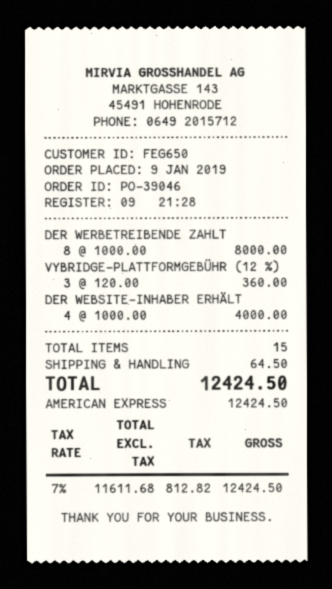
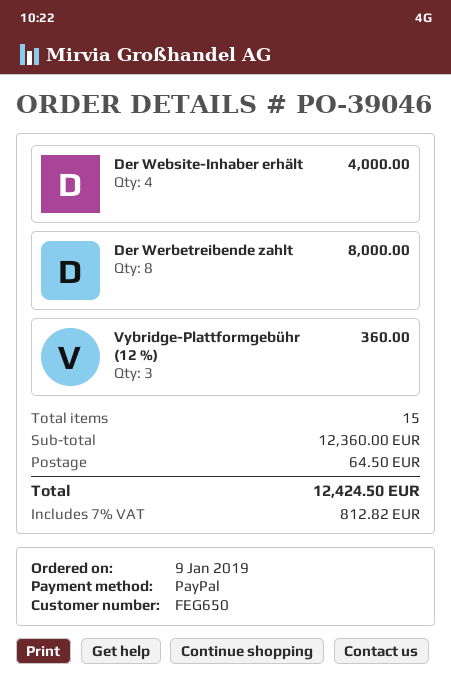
payment method: American Express -> PayPal

